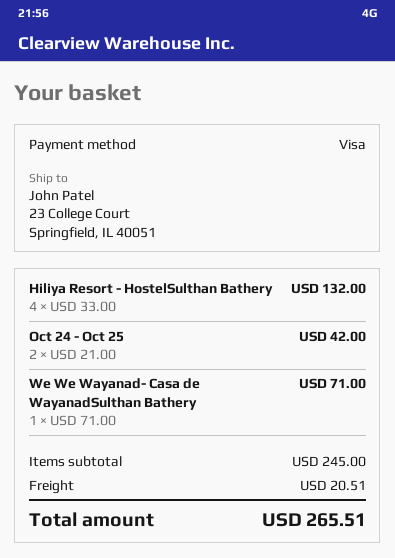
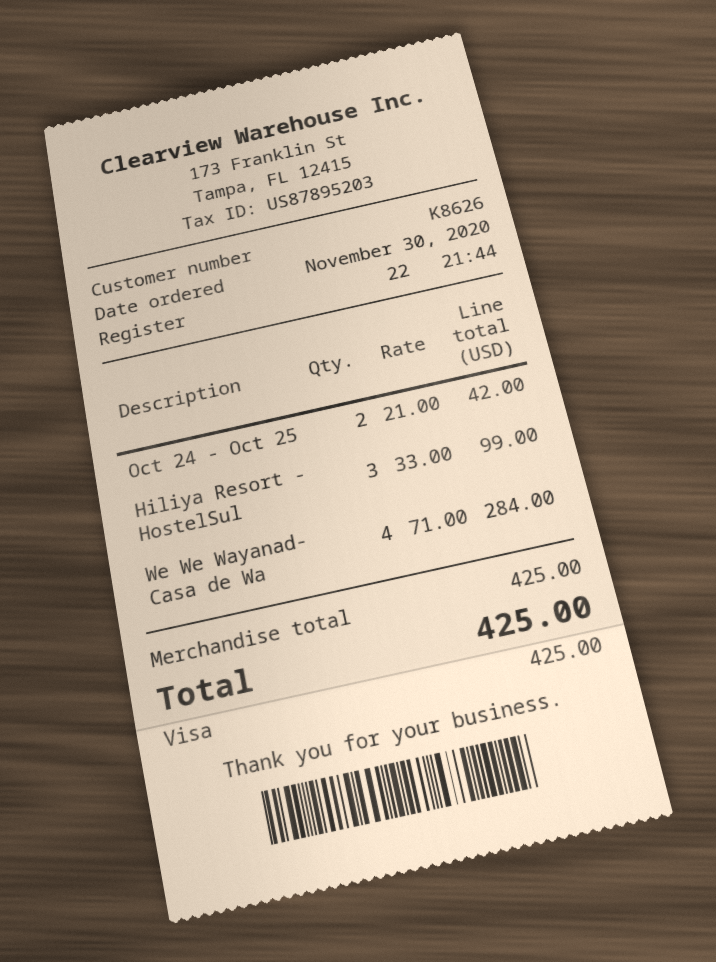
Hiliya Resort - HostelSulthan Bathery: 4 x 33.00 = 132.00 -> 3 x 33.00 = 99.00
We We Wayanad- Casa de WayanadSulthan Bathery: 1 x 71.00 = 71.00 -> 4 x 71.00 = 284.00
subtotal: 245.00 -> 425.00
shipping: 20.51 -> none
total: 265.51 -> 425.00

